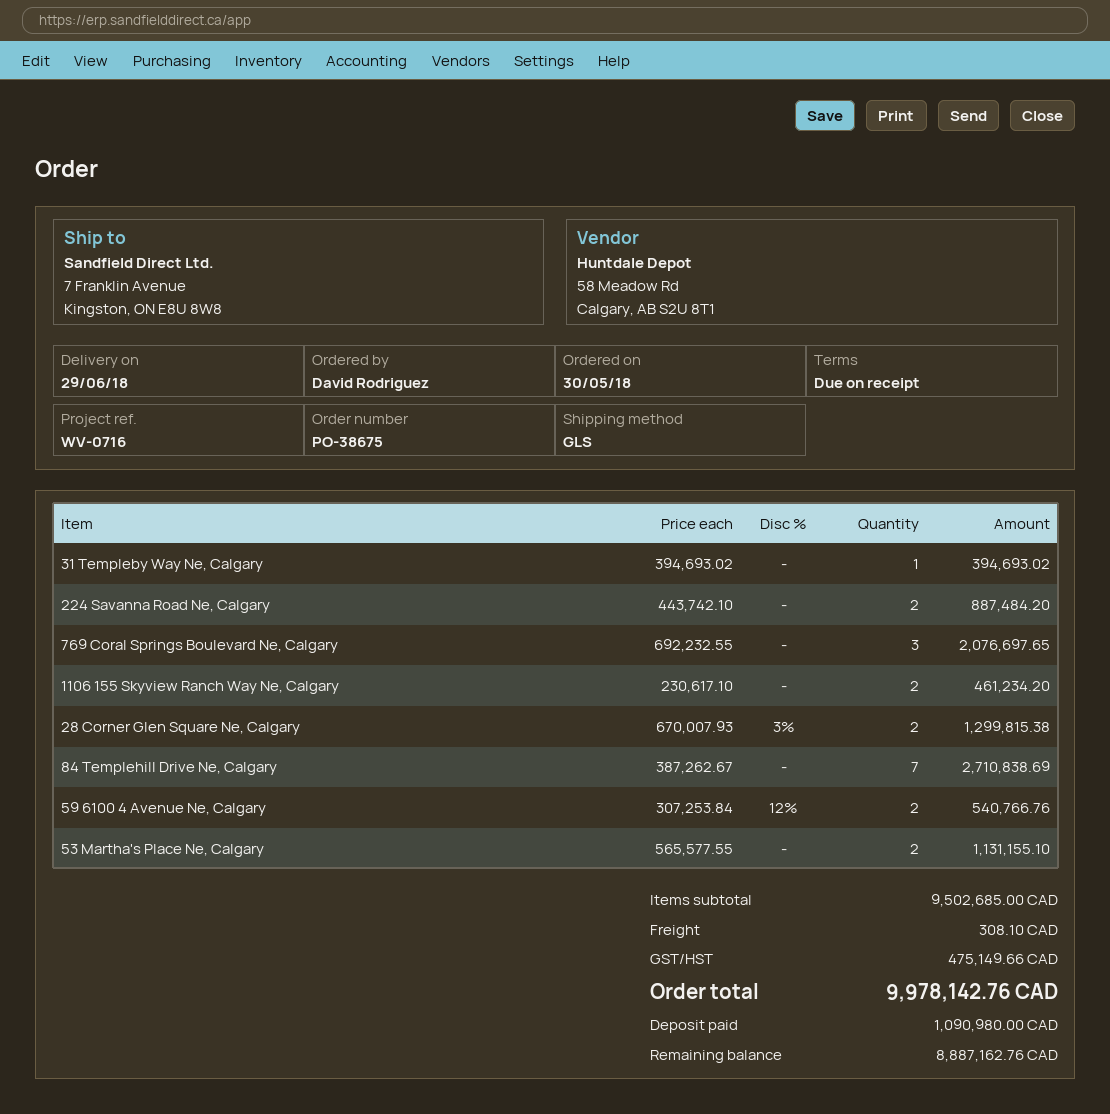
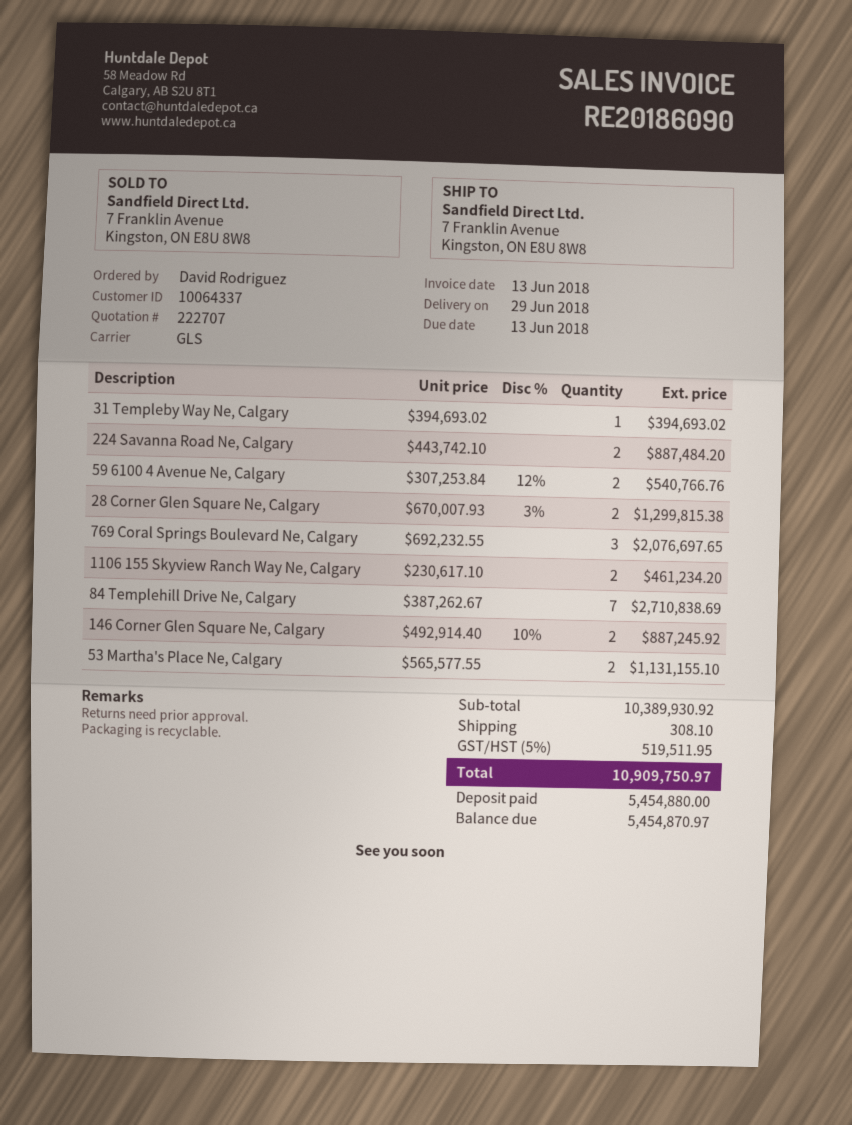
146 Corner Glen Square Ne, Calgary: none -> 2 x 492914.40 - 10% = 887245.92
subtotal: 9502685.00 -> 10389930.92
tax: 475149.66 -> 519511.95
total: 9978142.76 -> 10909750.97
deposit: 1090980.00 -> 5454880.00
balance: 8887162.76 -> 5454870.97

